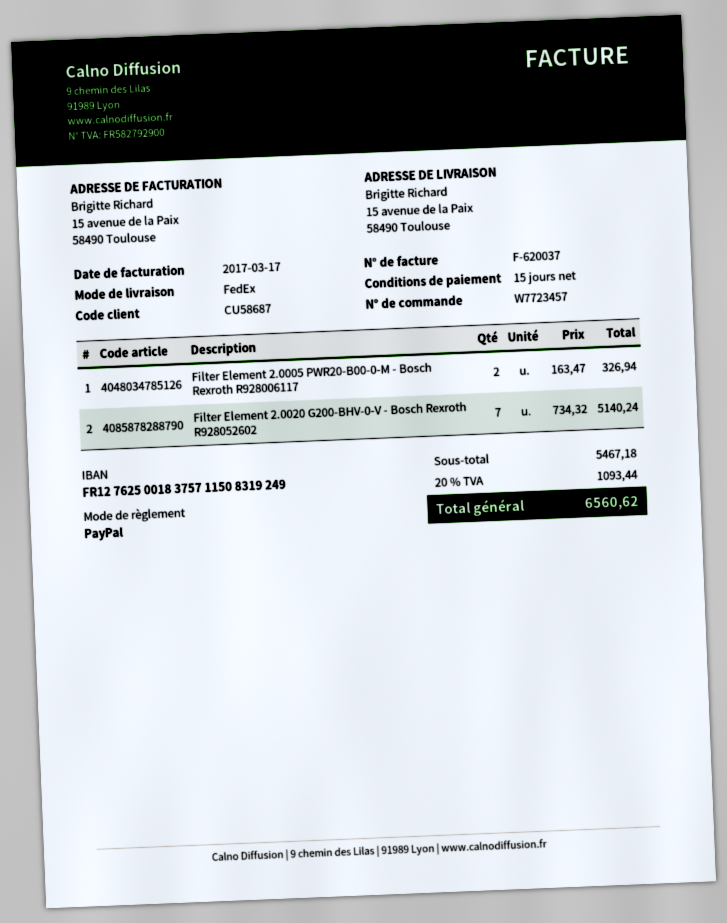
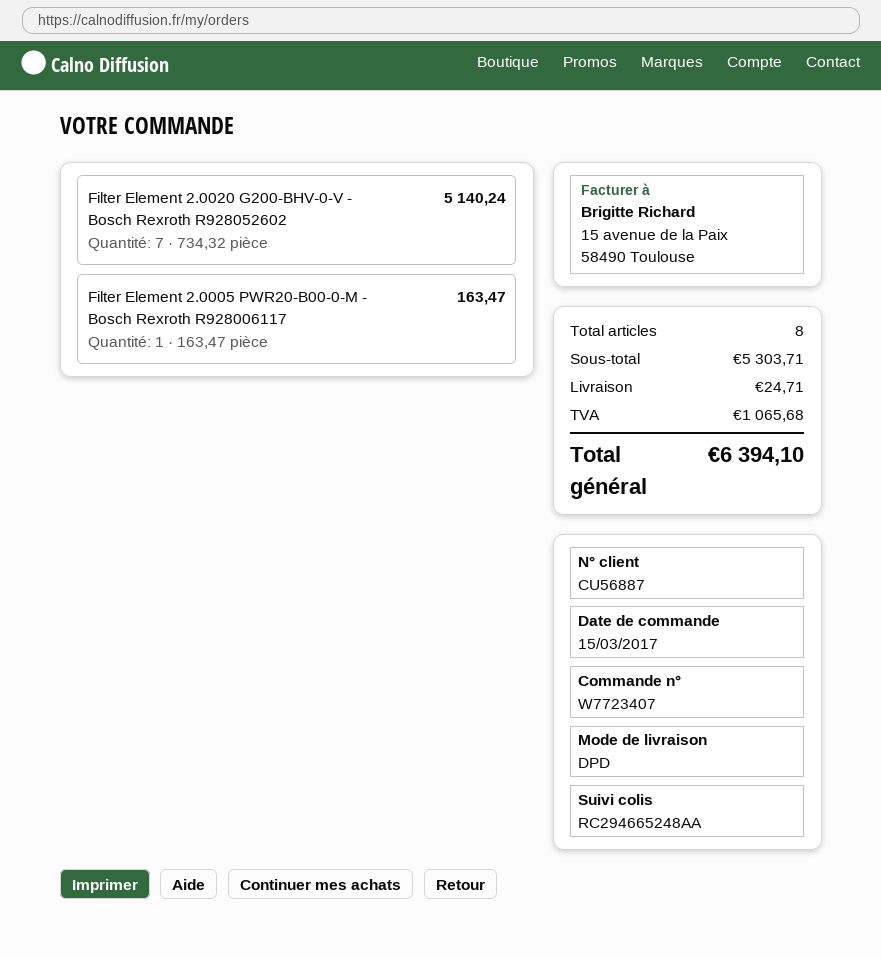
order number: W7723457 -> W7723407
customer number: CU58687 -> CU56887
shipping method: FedEx -> DPD
Filter Element 2.0005 PWR20-B00-0-M - Bosch Rexroth R928006117: 2 x 163.47 = 326.94 -> 1 x 163.47 = 163.47
subtotal: 5467.18 -> 5303.71
shipping: none -> 24.71
tax: 1093.44 -> 1065.68
total: 6560.62 -> 6394.10

